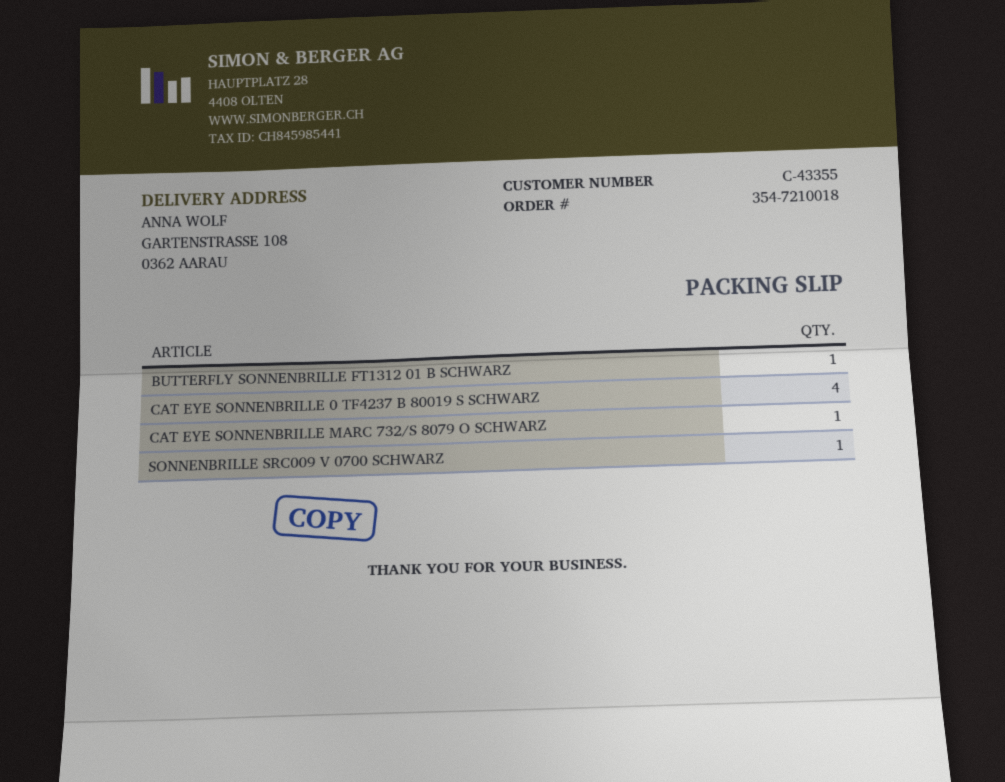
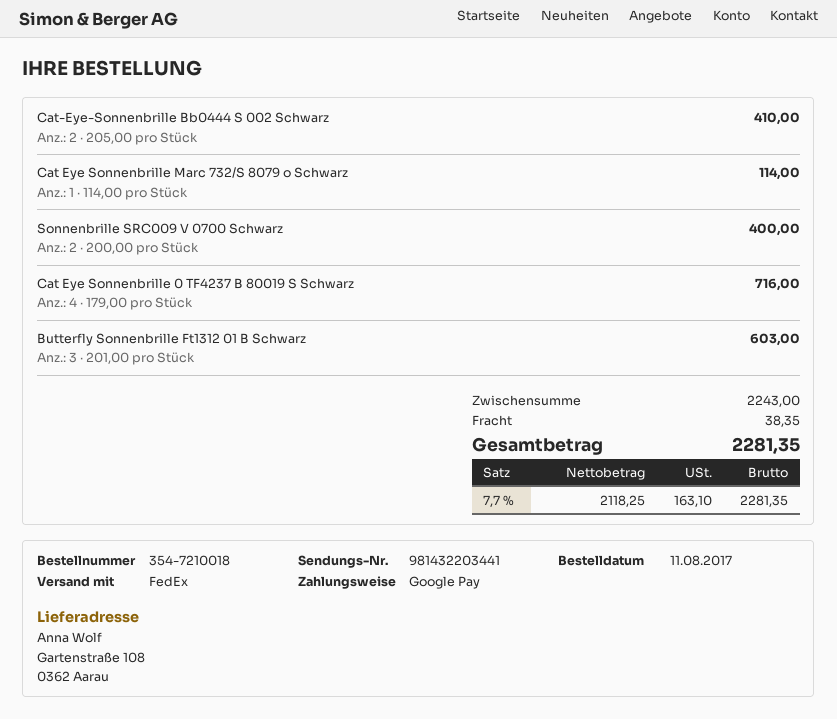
BUTTERFLY SONNENBRILLE FT1312 01 B SCHWARZ: 1 -> 3
SONNENBRILLE SRC009 V 0700 SCHWARZ: 1 -> 2
Cat-Eye-Sonnenbrille Bb0444 S 002 Schwarz: none -> 2

